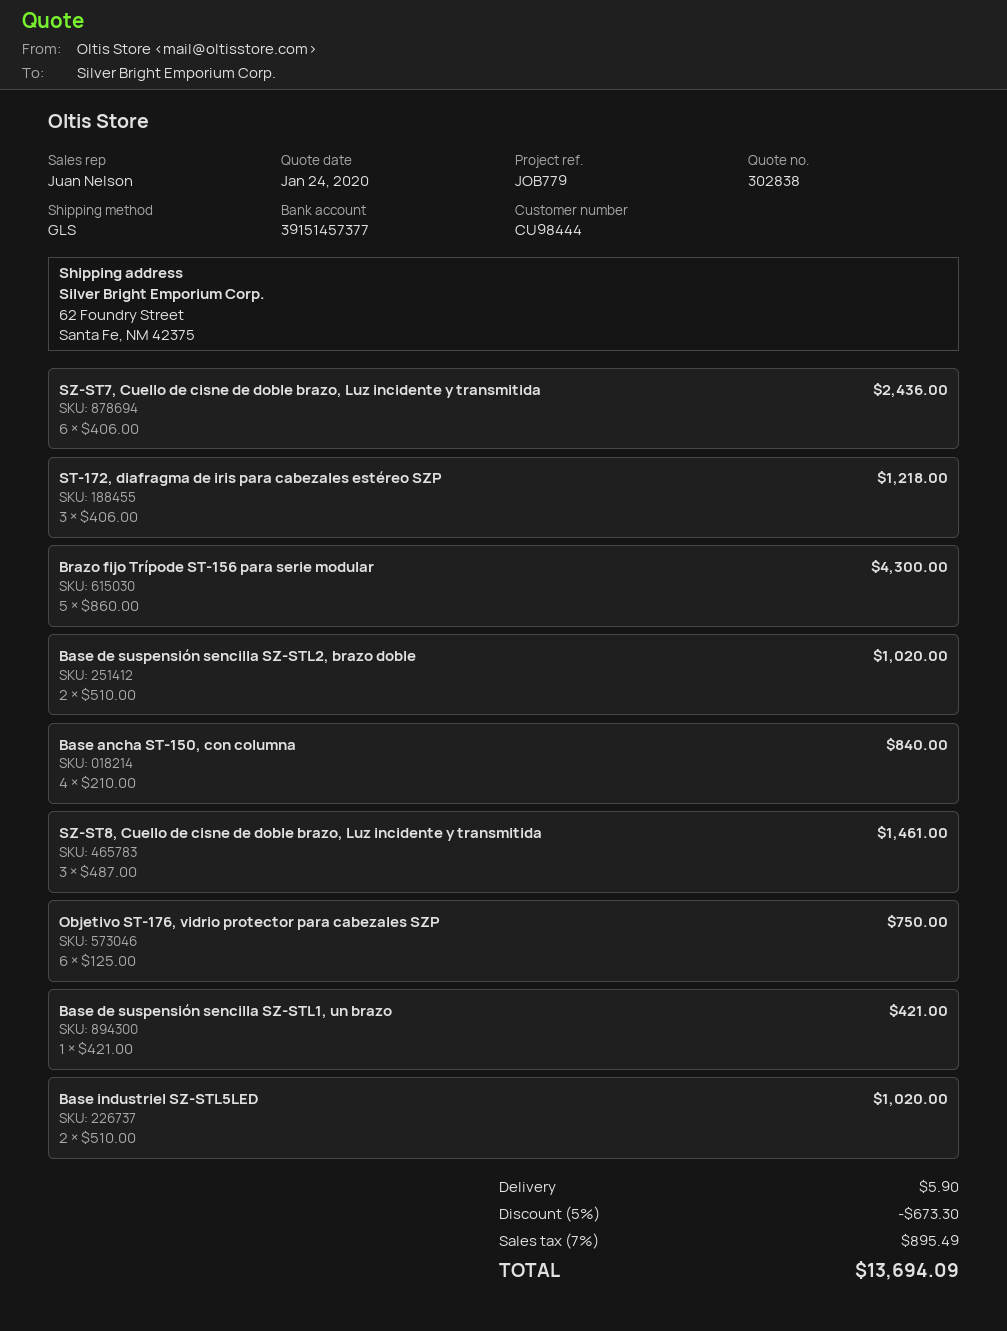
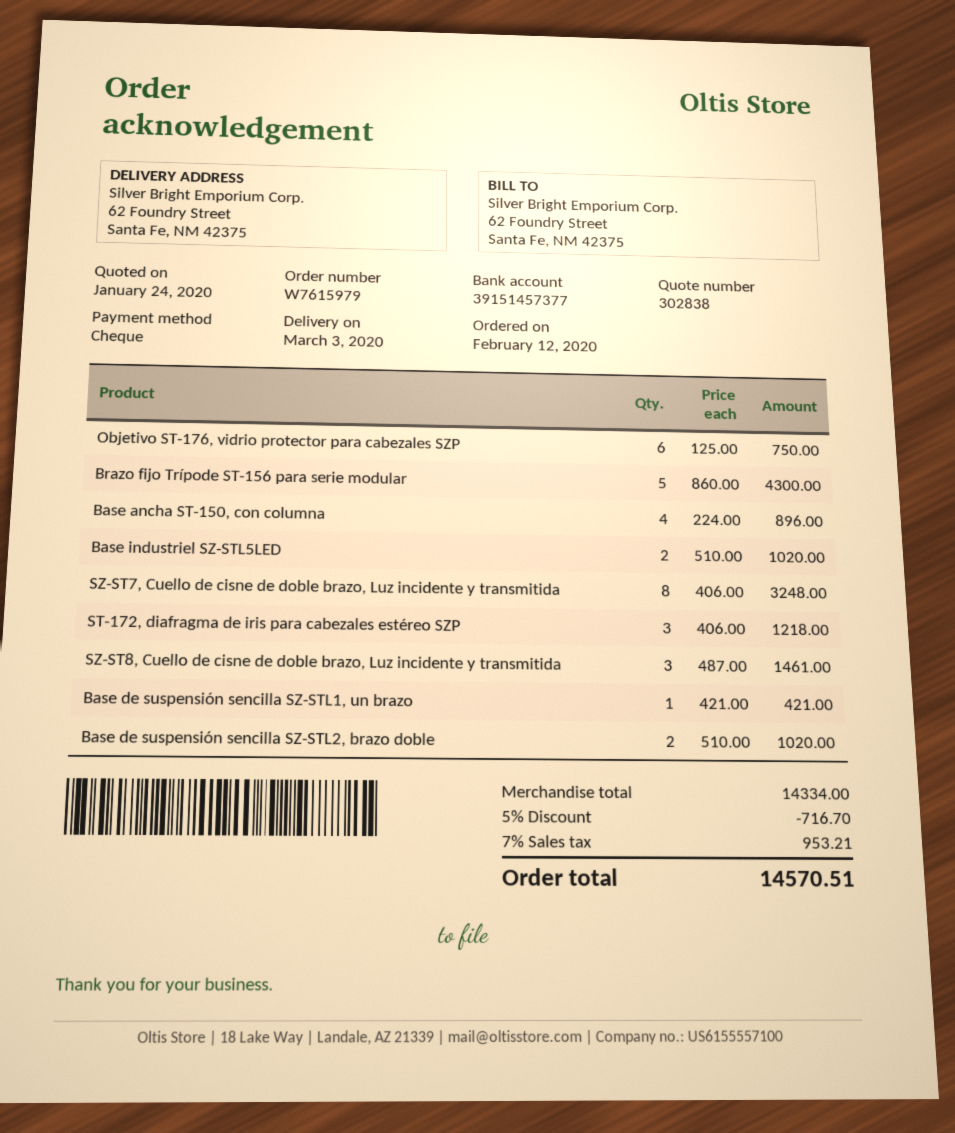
SZ-ST7, Cuello de cisne de doble brazo, Luz incidente y transmitida: 6 x 406.00 = 2436.00 -> 8 x 406.00 = 3248.00
Base ancha ST-150, con columna: 4 x 210.00 = 840.00 -> 4 x 224.00 = 896.00
discount: 5% = 673.30 -> 5% = 716.70
shipping: 5.90 -> none
tax: 7% = 895.49 -> 7% = 953.21
total: 13694.09 -> 14570.51

